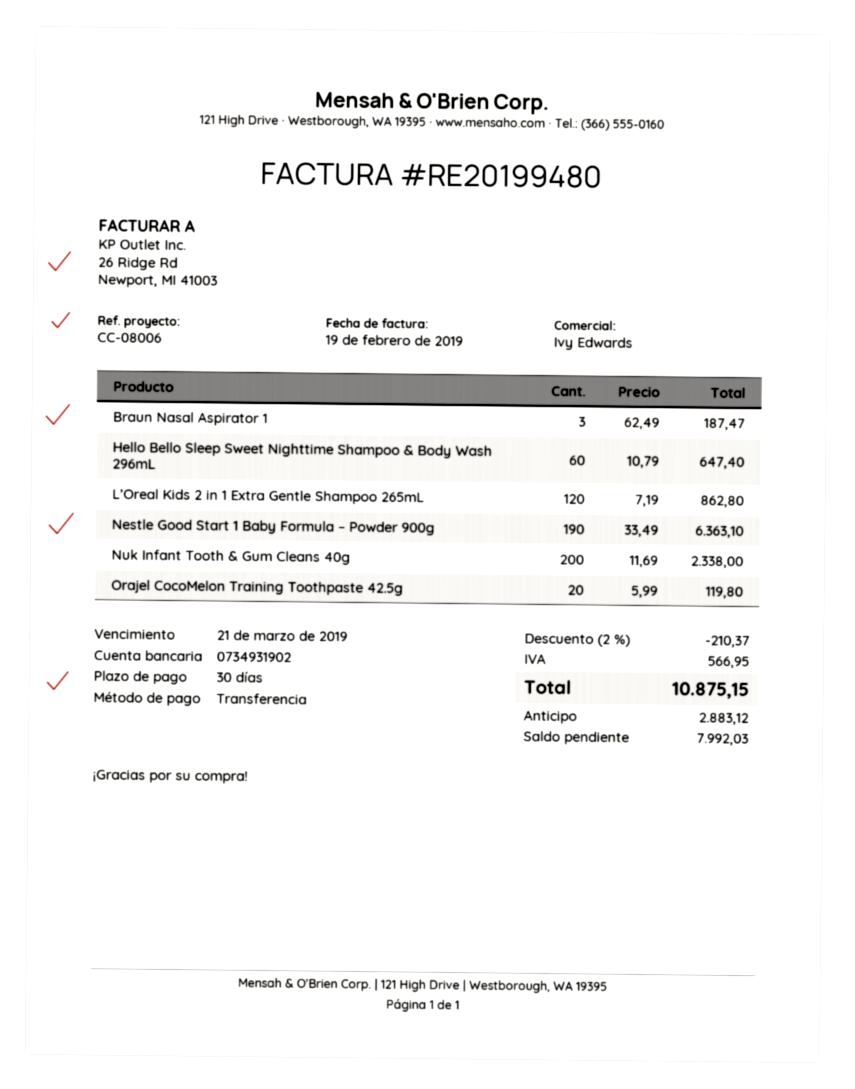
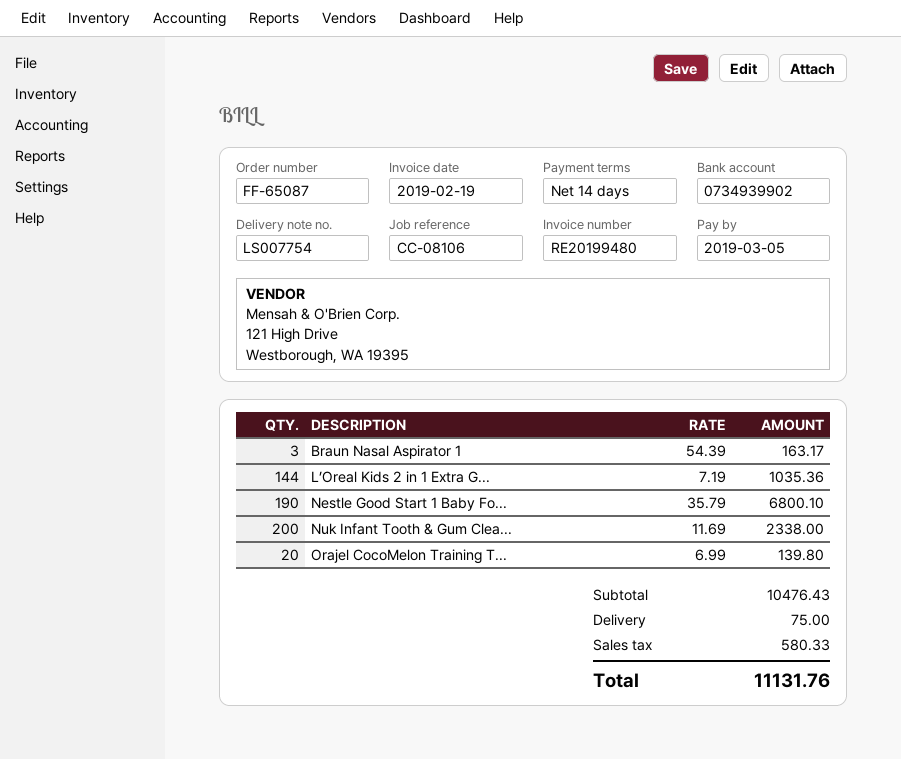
payment terms: 30 days -> 14 days
due date: 2019-03-21 -> 2019-03-05
reference: CC-08006 -> CC-08106
bank account: 0734931902 -> 0734939902
Braun Nasal Aspirator 1: 3 x 62.49 = 187.47 -> 3 x 54.39 = 163.17
Hello Bello Sleep Sweet Nighttime Shampoo & Body Wash 296mL: 60 x 10.79 = 647.40 -> none
L’Oreal Kids 2 in 1 Extra Gentle Shampoo 265mL: 120 x 7.19 = 862.80 -> 144 x 7.19 = 1035.36
Nestle Good Start 1 Baby Formula – Powder 900g: 190 x 33.49 = 6363.10 -> 190 x 35.79 = 6800.10
Orajel CocoMelon Training Toothpaste 42.5g: 20 x 5.99 = 119.80 -> 20 x 6.99 = 139.80
discount: 2% = 210.37 -> none
shipping: none -> 75.00
tax: 566.95 -> 580.33
total: 10875.15 -> 11131.76

